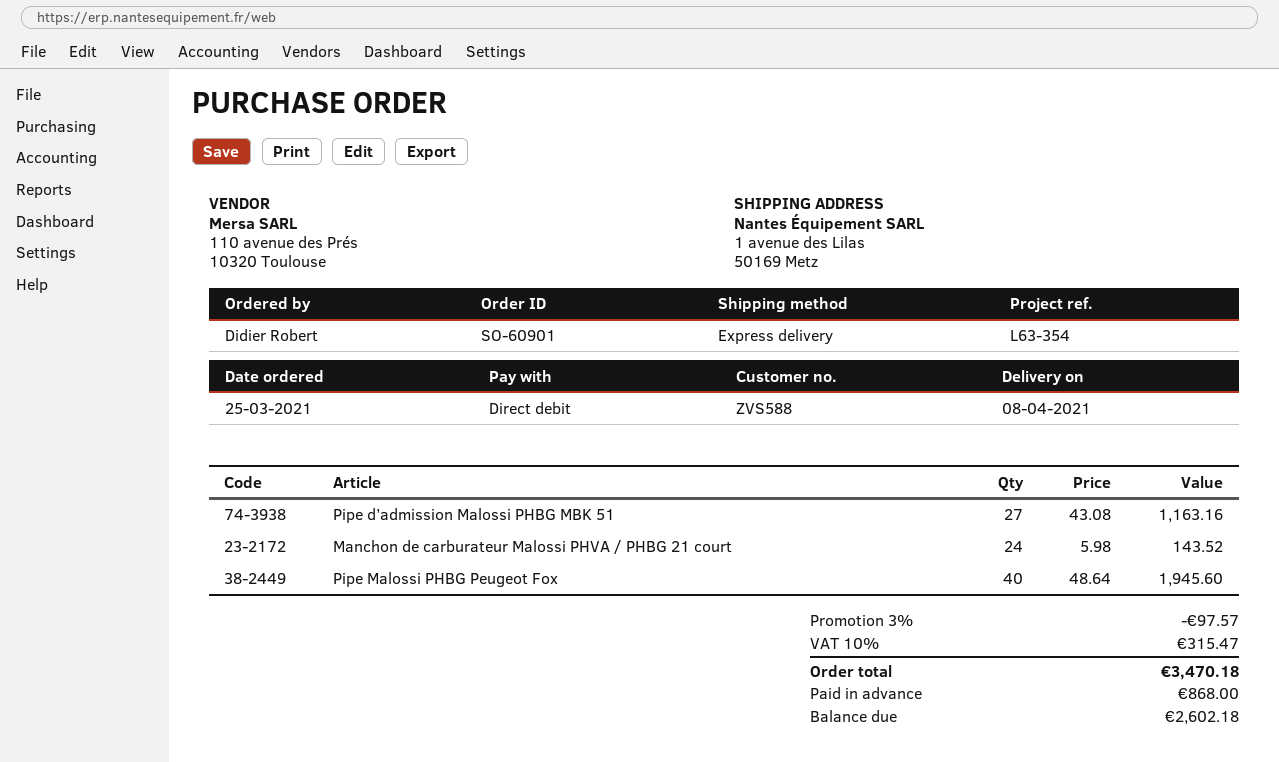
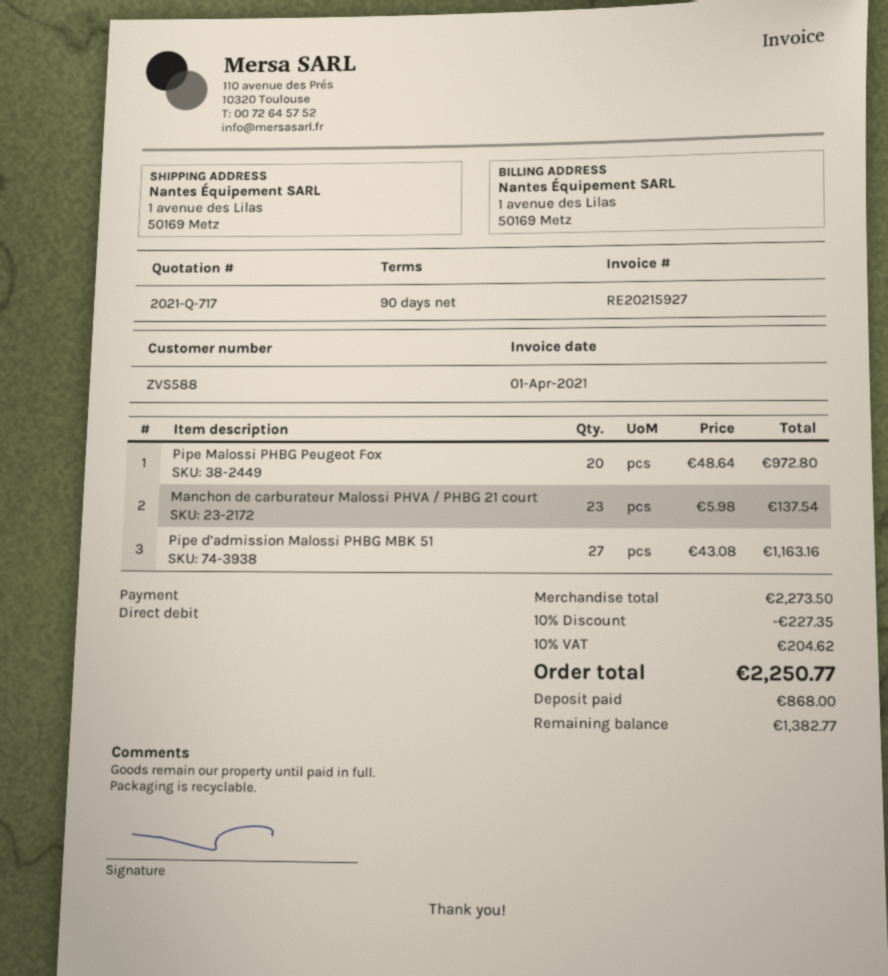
Manchon de carburateur Malossi PHVA / PHBG 21 court: 24 x 5.98 = 143.52 -> 23 x 5.98 = 137.54
Pipe Malossi PHBG Peugeot Fox: 40 x 48.64 = 1945.60 -> 20 x 48.64 = 972.80
discount: 3% = 97.57 -> 10% = 227.35
tax: 10% = 315.47 -> 10% = 204.62
total: 3470.18 -> 2250.77
balance: 2602.18 -> 1382.77

